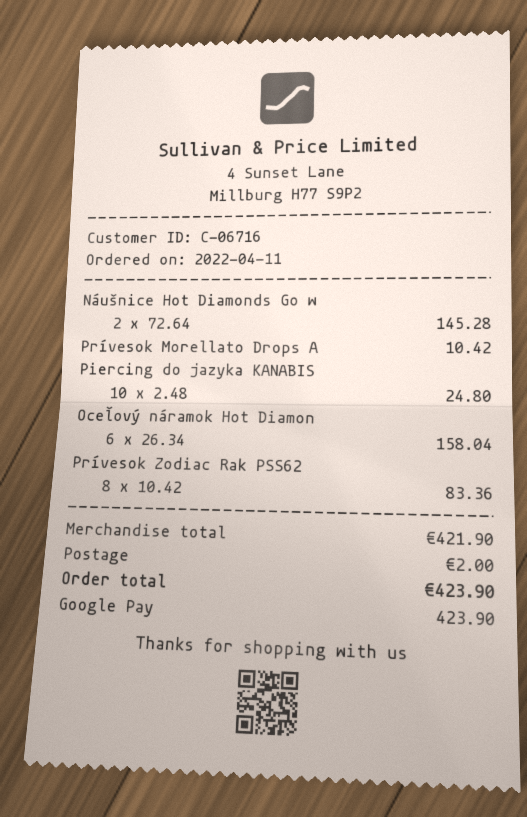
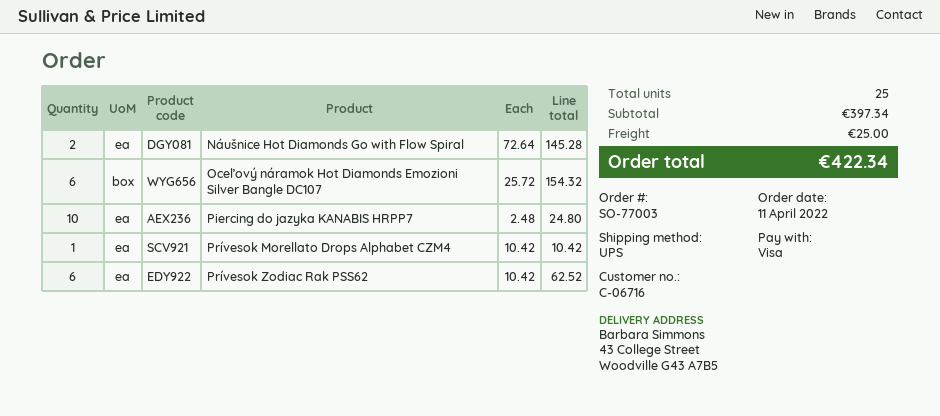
payment method: Google Pay -> Visa
Oceľový náramok Hot Diamon: 6 x 26.34 = 158.04 -> 6 x 25.72 = 154.32
Prívesok Zodiac Rak PSS62: 8 x 10.42 = 83.36 -> 6 x 10.42 = 62.52
subtotal: 421.90 -> 397.34
shipping: 2.00 -> 25.00
total: 423.90 -> 422.34

